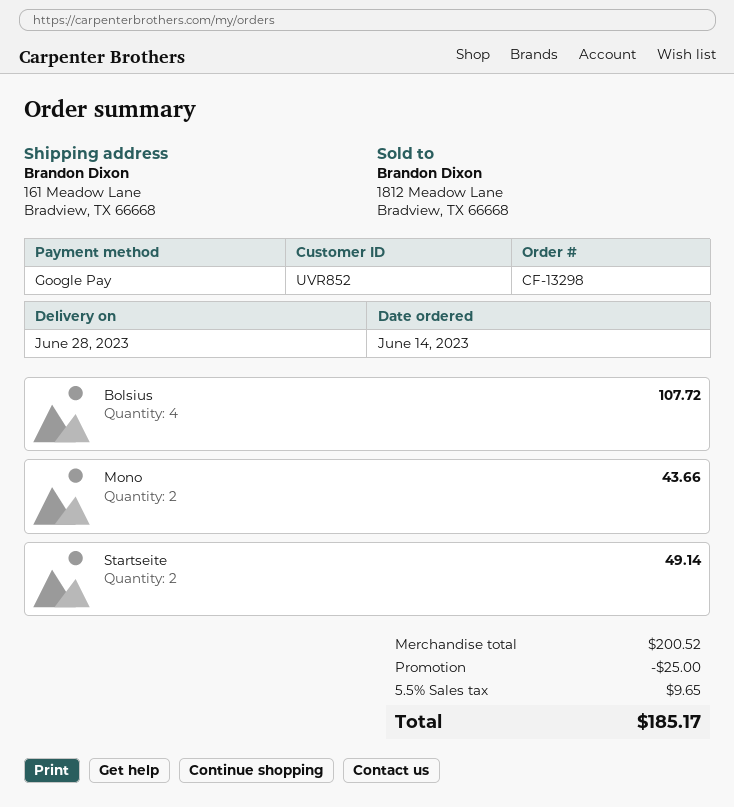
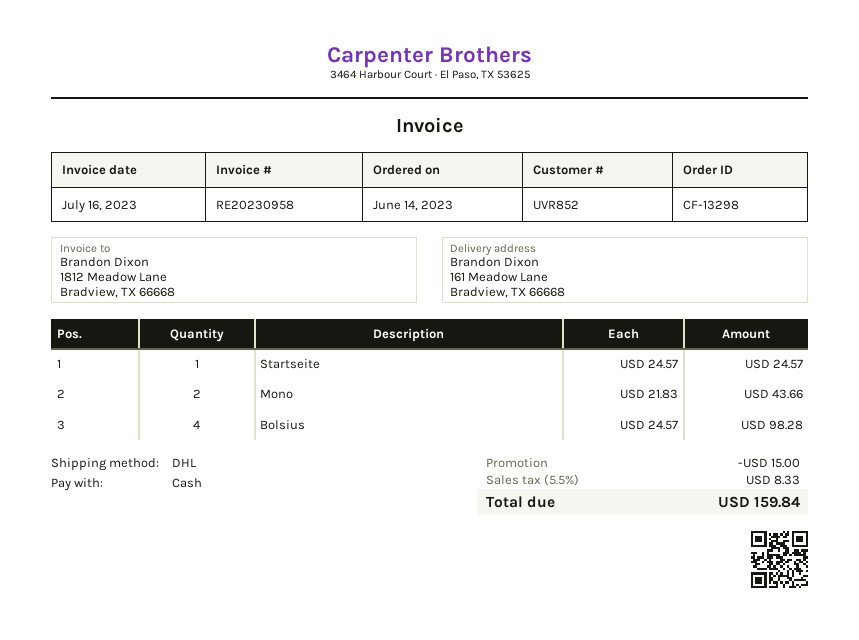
payment method: Google Pay -> cash
Bolsius: 4 for 107.72 -> 4 for 98.28
Startseite: 2 for 49.14 -> 1 for 24.57
discount: 25.00 -> 15.00
tax: 5.5% = 9.65 -> 5.5% = 8.33
total: 185.17 -> 159.84

